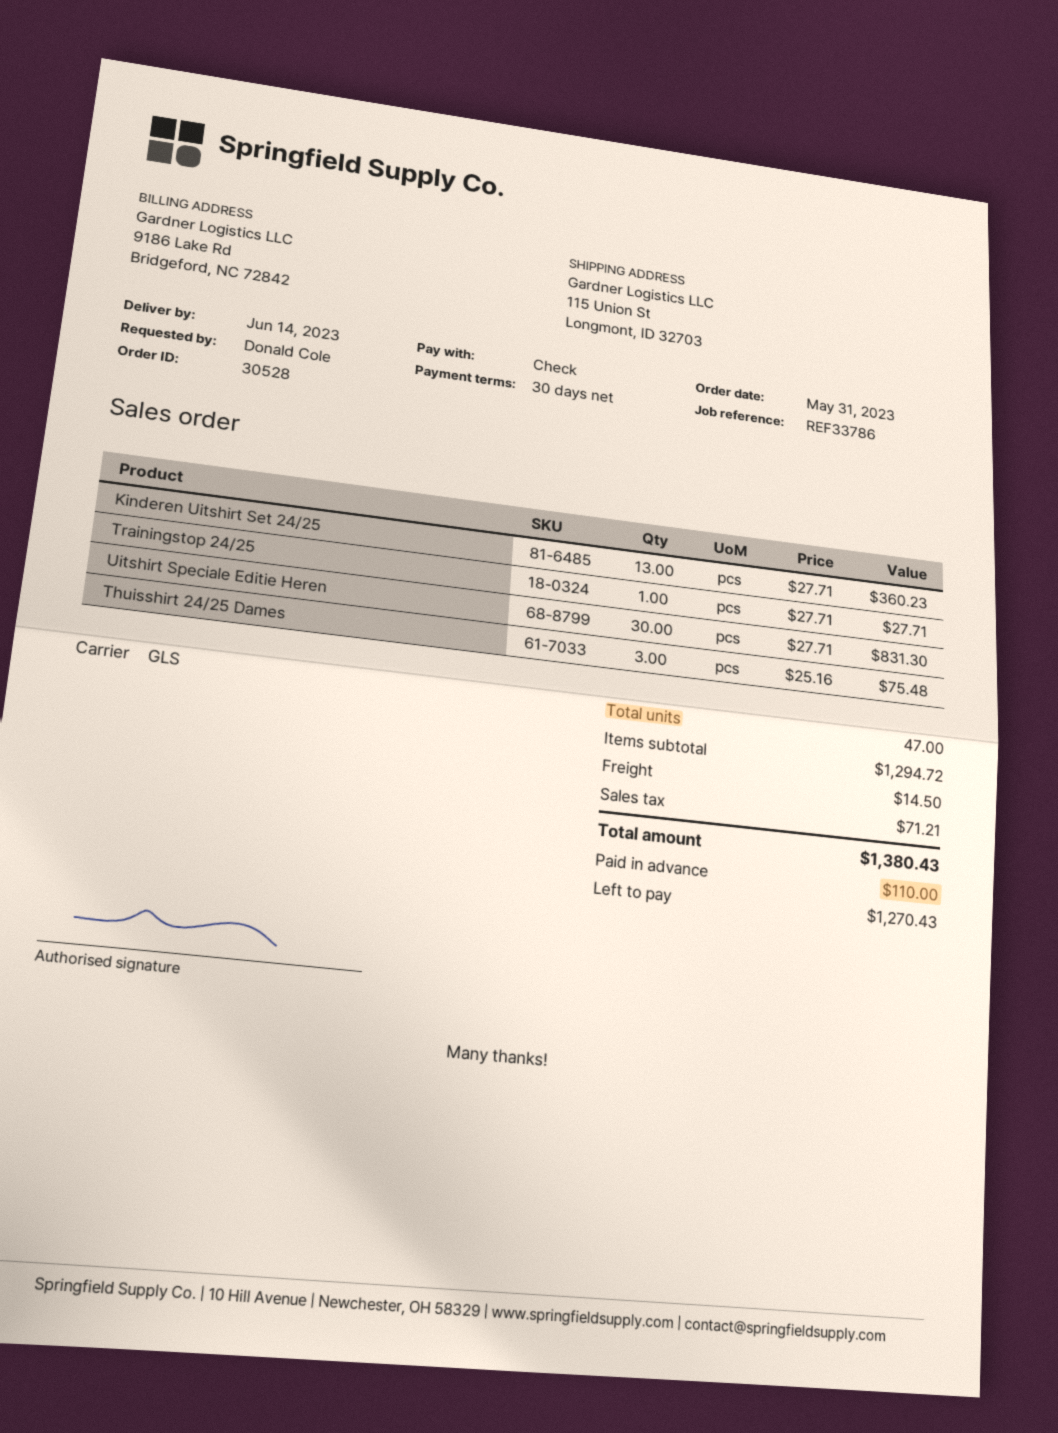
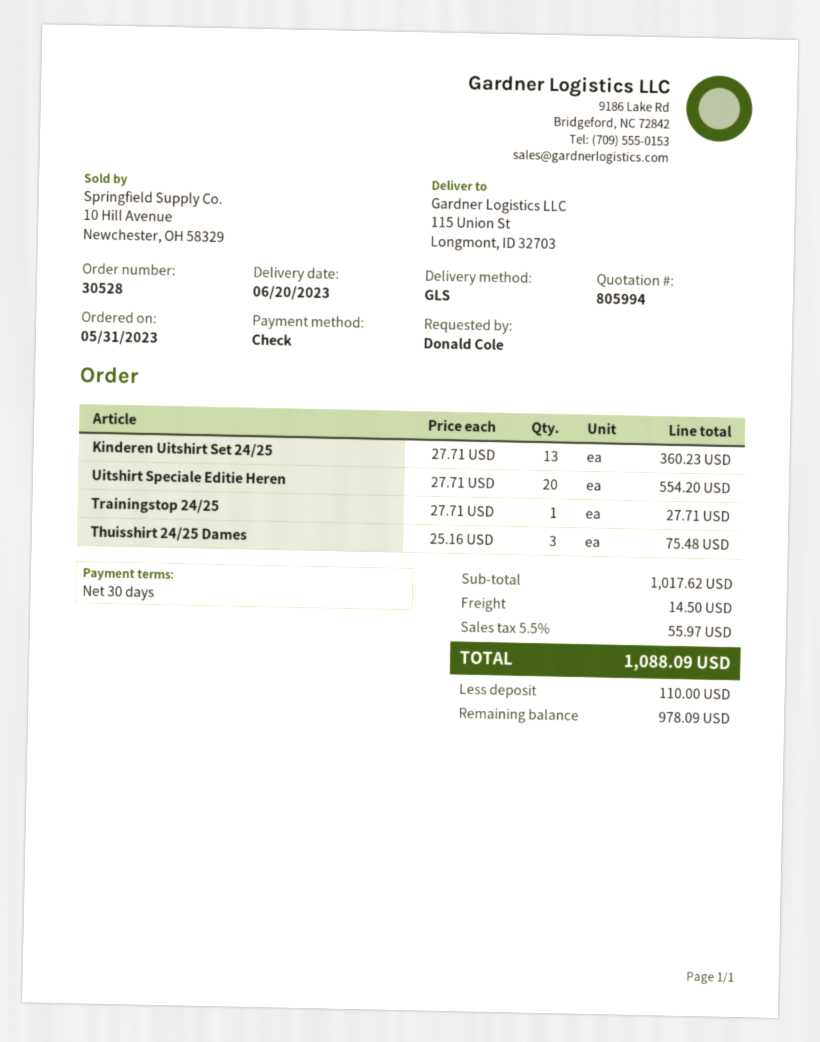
delivery date: 2023-06-14 -> 2023-06-20
Uitshirt Speciale Editie Heren: 30 x 27.71 = 831.30 -> 20 x 27.71 = 554.20
subtotal: 1294.72 -> 1017.62
tax: 71.21 -> 55.97
total: 1380.43 -> 1088.09
balance: 1270.43 -> 978.09

